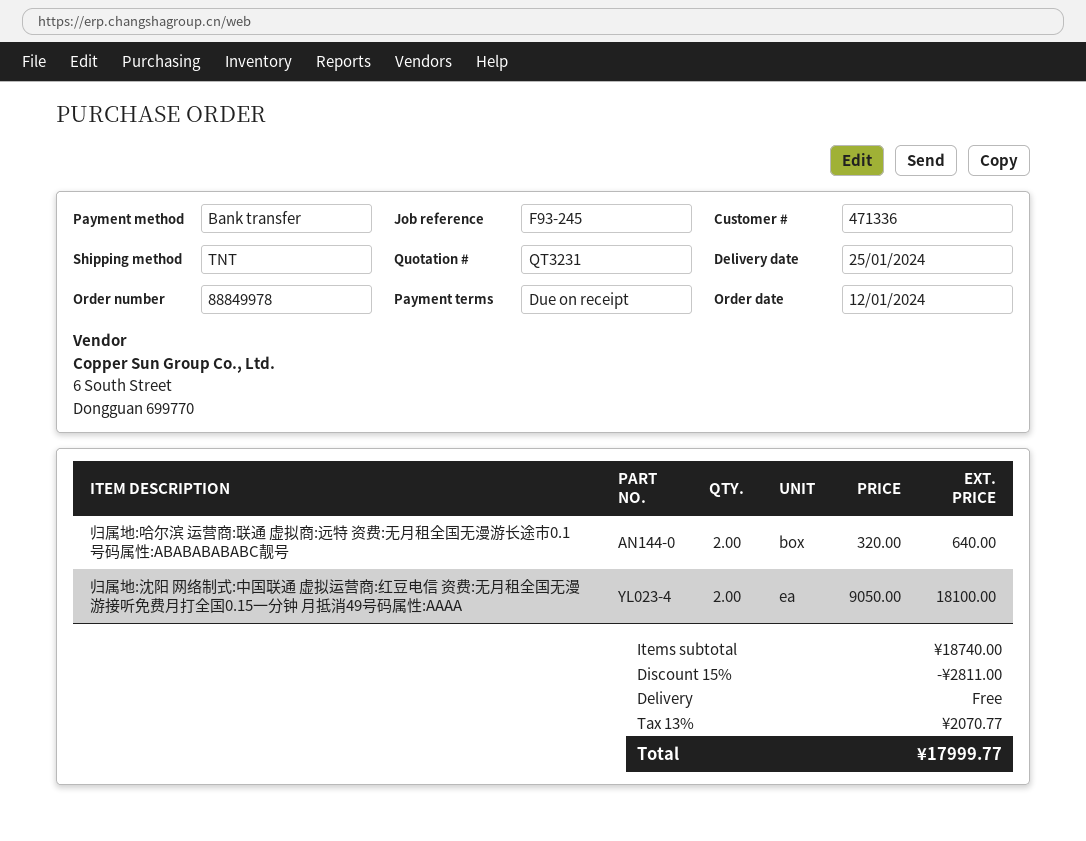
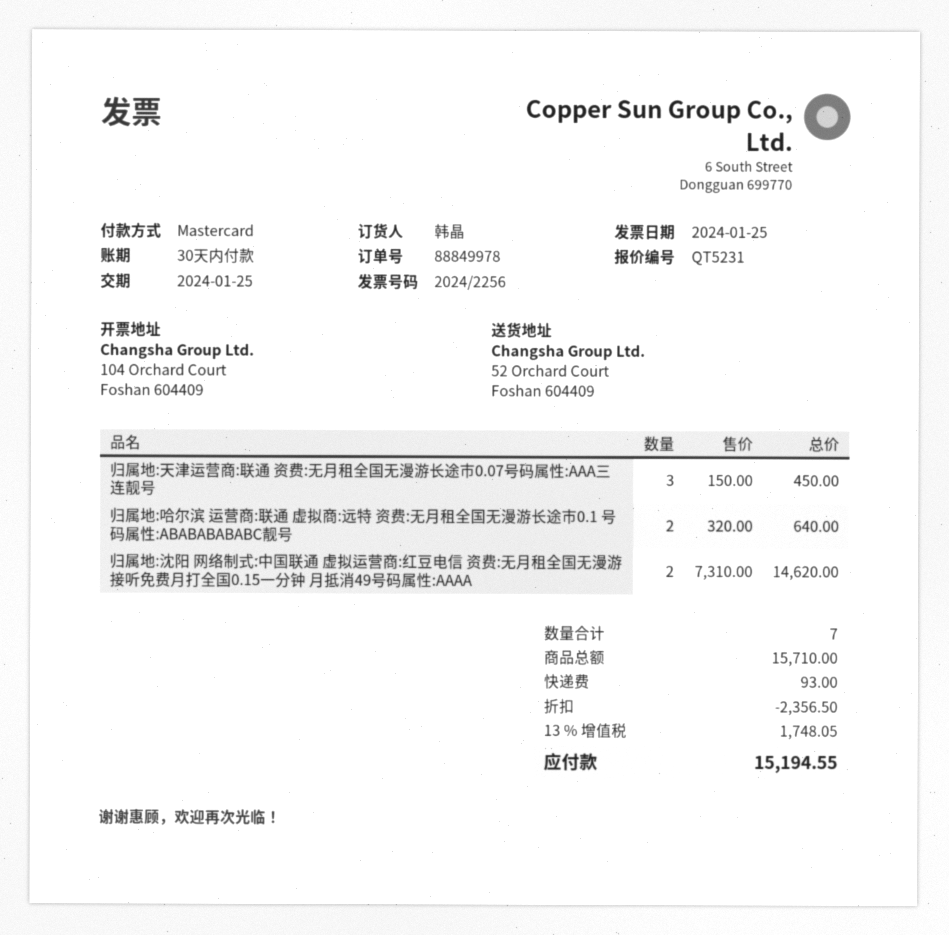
quote number: QT3231 -> QT5231
payment terms: on receipt -> 30 days
payment method: bank transfer -> Mastercard
归属地:沈阳 网络制式:中国联通 虚拟运营商:红豆电信 资费:无月租全国无漫游接听免费月打全国0.15一分钟 月抵消49号码属性:AAAA: 2 x 9050.00 = 18100.00 -> 2 x 7310.00 = 14620.00
归属地:天津运营商:联通 资费:无月租全国无漫游长途市0.07号码属性:AAA三连靓号: none -> 3 x 150.00 = 450.00
subtotal: 18740.00 -> 15710.00
discount: 2811.00 -> 2356.50
shipping: 0.00 -> 93.00
tax: 13% = 2070.77 -> 13% = 1748.05
total: 17999.77 -> 15194.55

